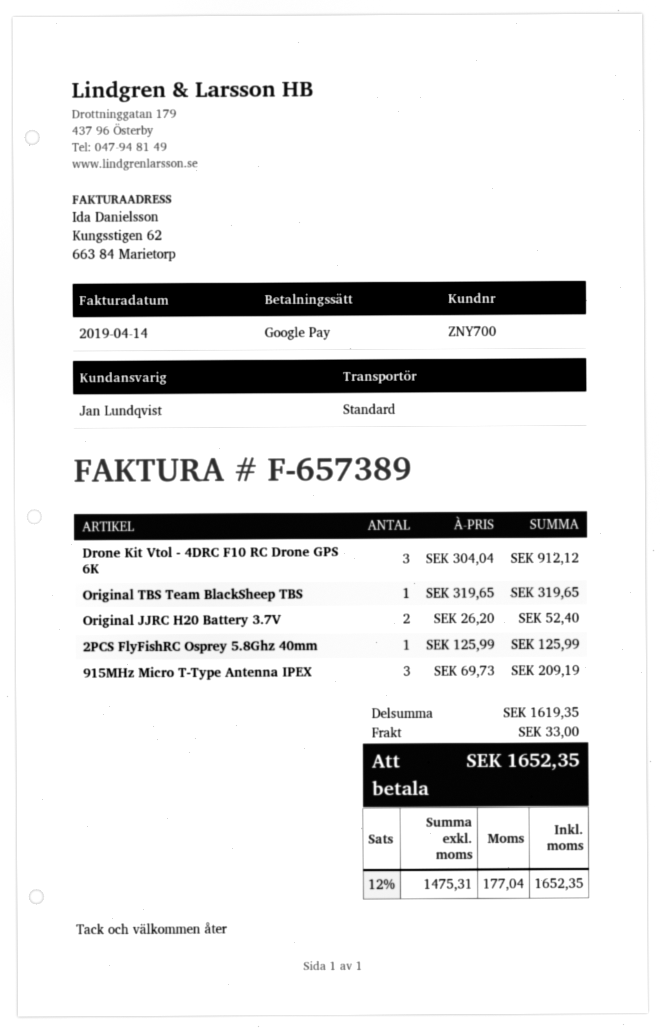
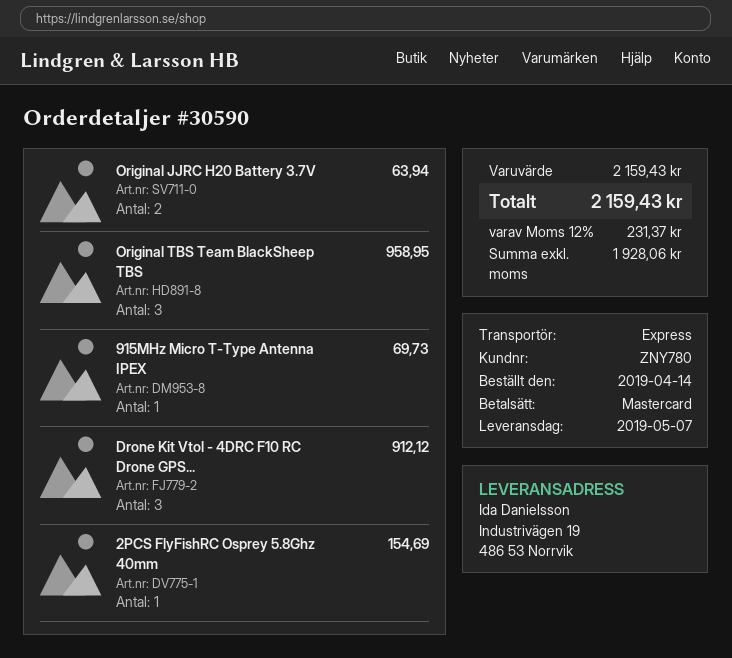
customer number: ZNY700 -> ZNY780
payment method: Google Pay -> Mastercard
shipping method: standard -> express
Original TBS Team BlackSheep TBS: 1 for 319.65 -> 3 for 958.95
Original JJRC H20 Battery 3.7V: 2 for 52.40 -> 2 for 63.94
2PCS FlyFishRC Osprey 5.8Ghz 40mm: 1 for 125.99 -> 1 for 154.69
915MHz Micro T-Type Antenna IPEX: 3 for 209.19 -> 1 for 69.73
subtotal: 1619.35 -> 2159.43
shipping: 33.00 -> none
net: 1475.31 -> 1928.06
tax: 12% = 177.04 -> 12% = 231.37
total: 1652.35 -> 2159.43

